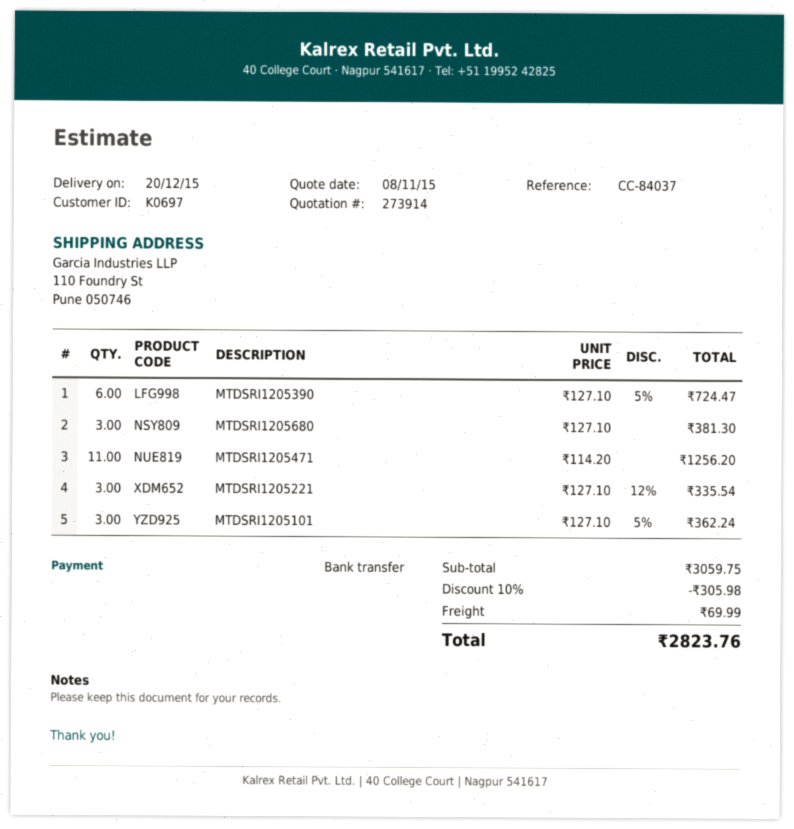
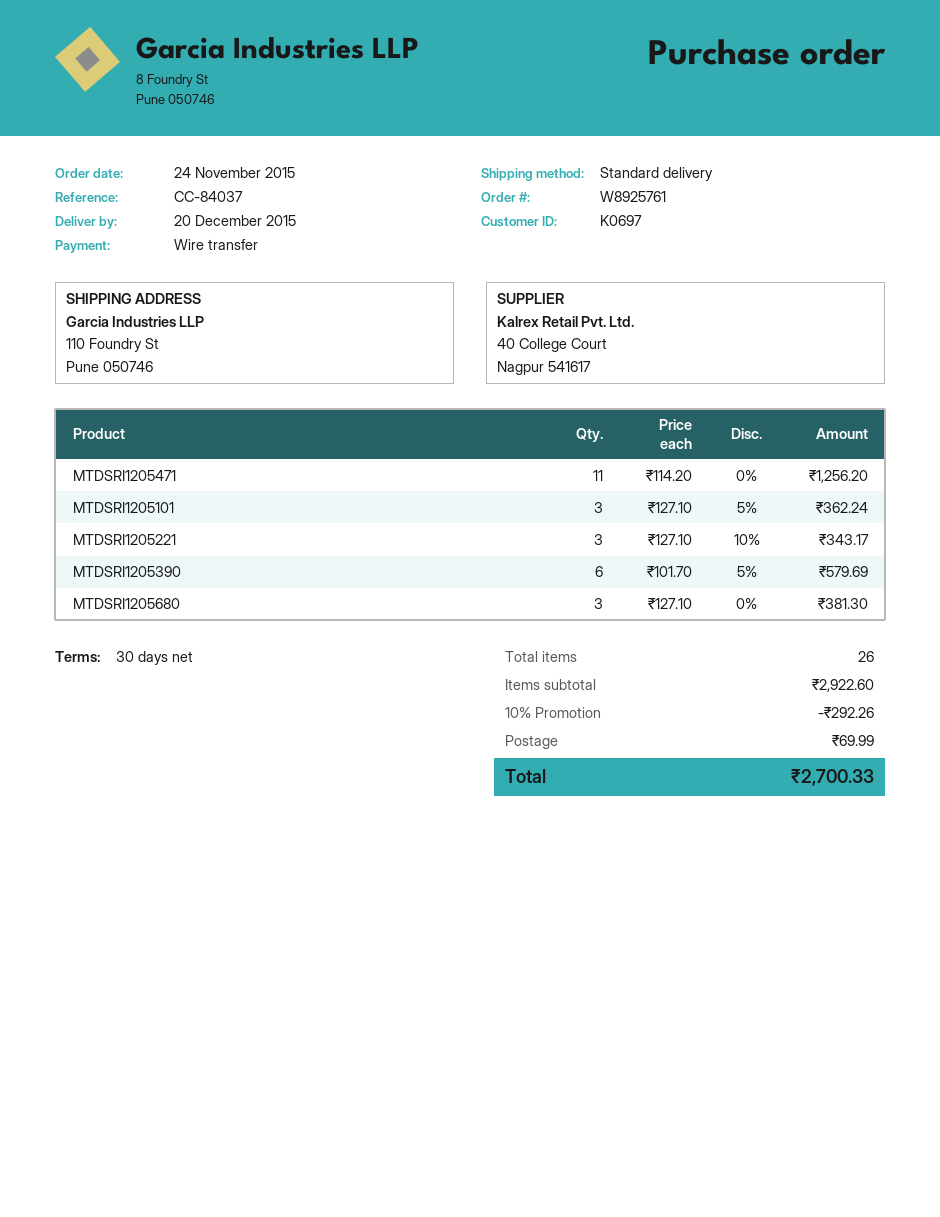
MTDSRI1205390: 6 x 127.10 - 5% = 724.47 -> 6 x 101.70 - 5% = 579.69
MTDSRI1205221: 3 x 127.10 - 12% = 335.54 -> 3 x 127.10 - 10% = 343.17
subtotal: 3059.75 -> 2922.60
discount: 10% = 305.98 -> 10% = 292.26
total: 2823.76 -> 2700.33

